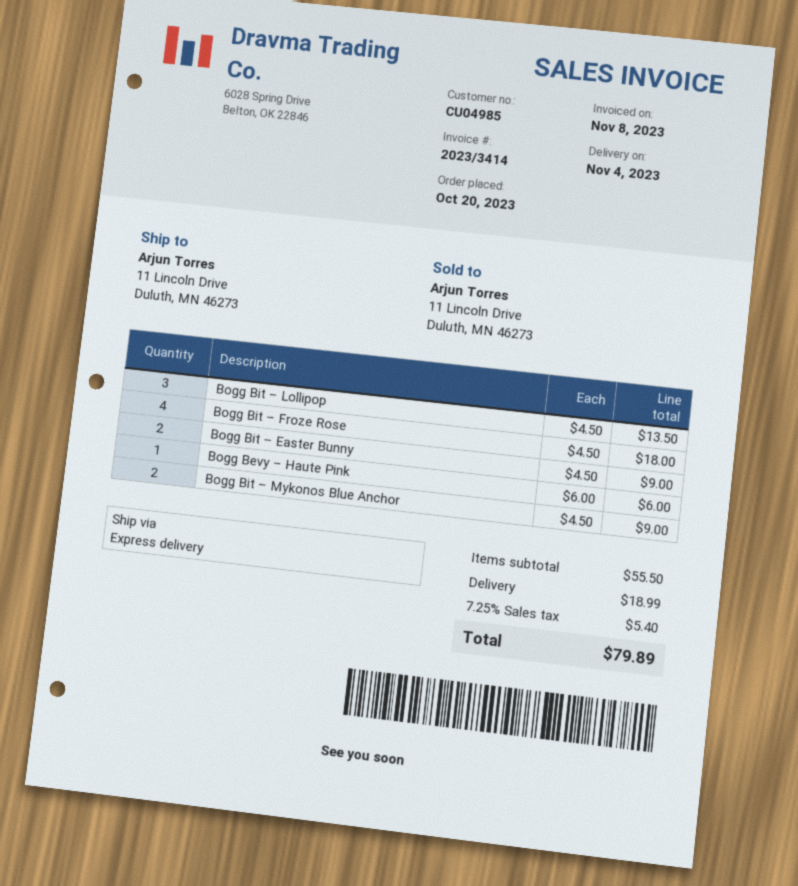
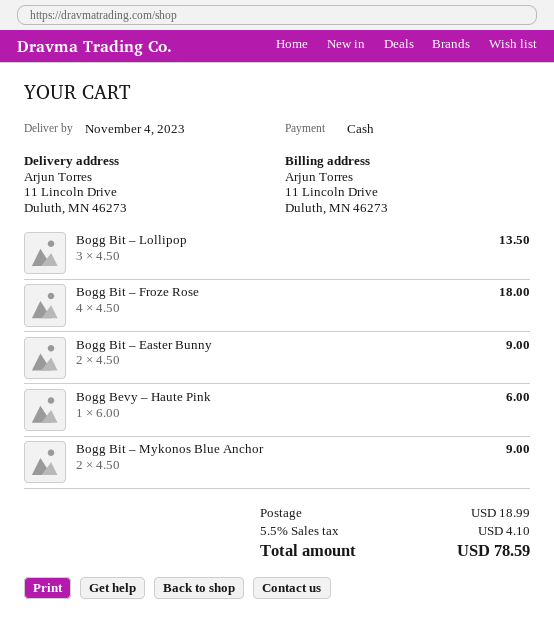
tax: 7.25% = 5.40 -> 5.5% = 4.10
total: 79.89 -> 78.59

